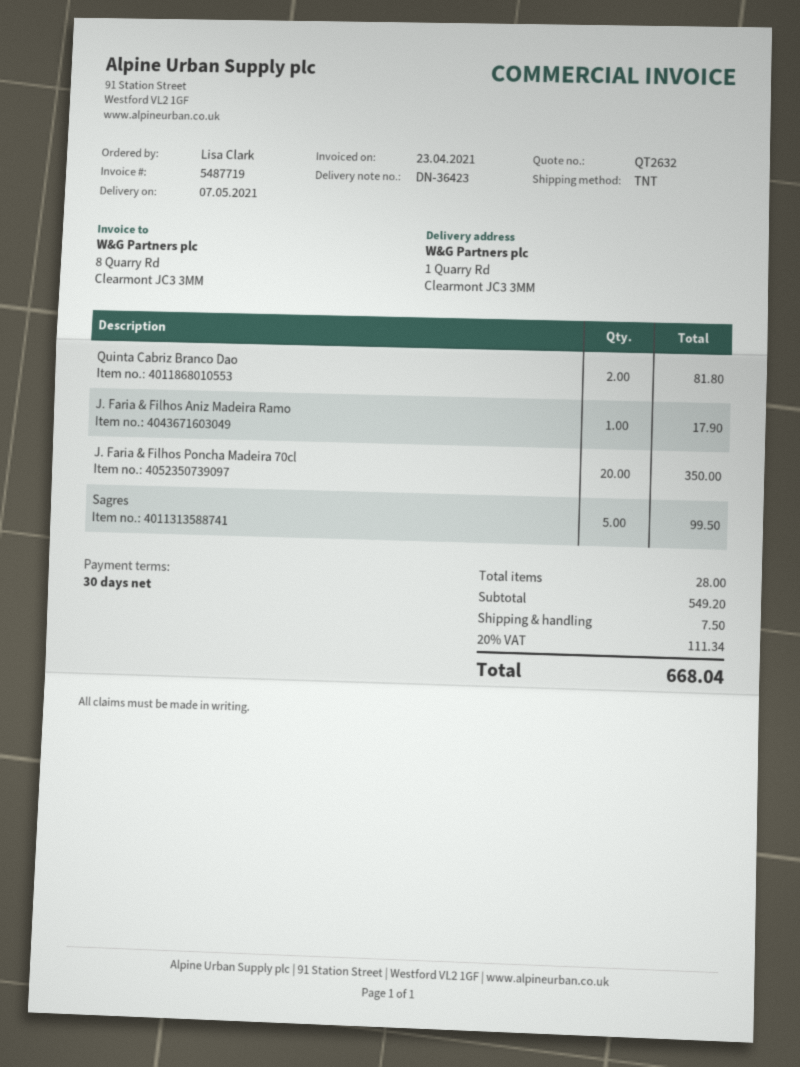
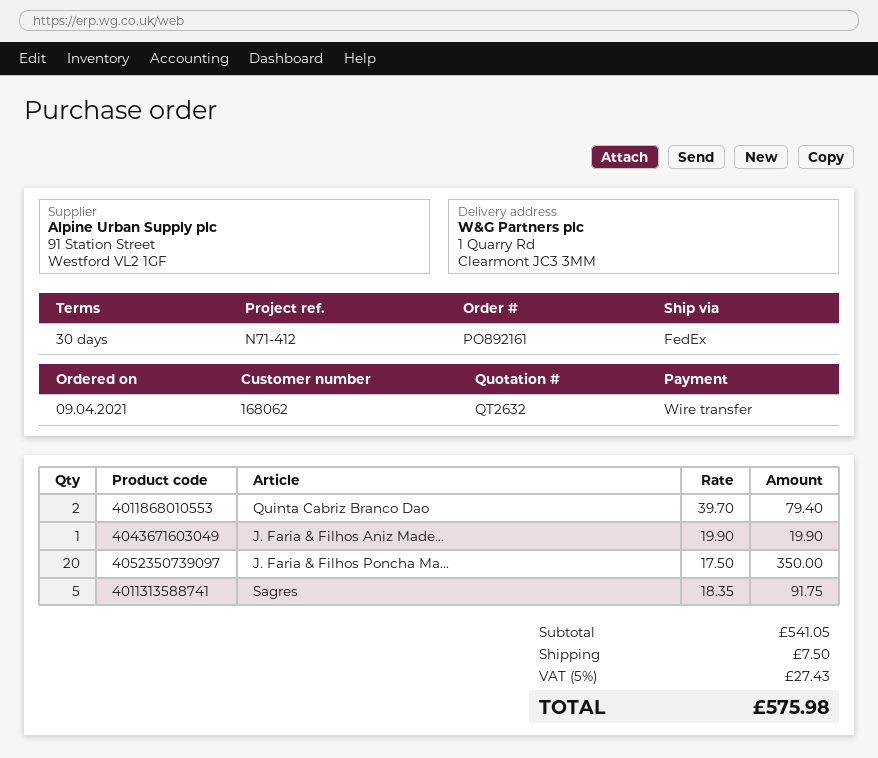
shipping method: TNT -> FedEx
Quinta Cabriz Branco Dao: 2 for 81.80 -> 2 for 79.40
J. Faria & Filhos Aniz Madeira Ramo: 1 for 17.90 -> 1 for 19.90
Sagres: 5 for 99.50 -> 5 for 91.75
subtotal: 549.20 -> 541.05
tax: 20% = 111.34 -> 5% = 27.43
total: 668.04 -> 575.98

